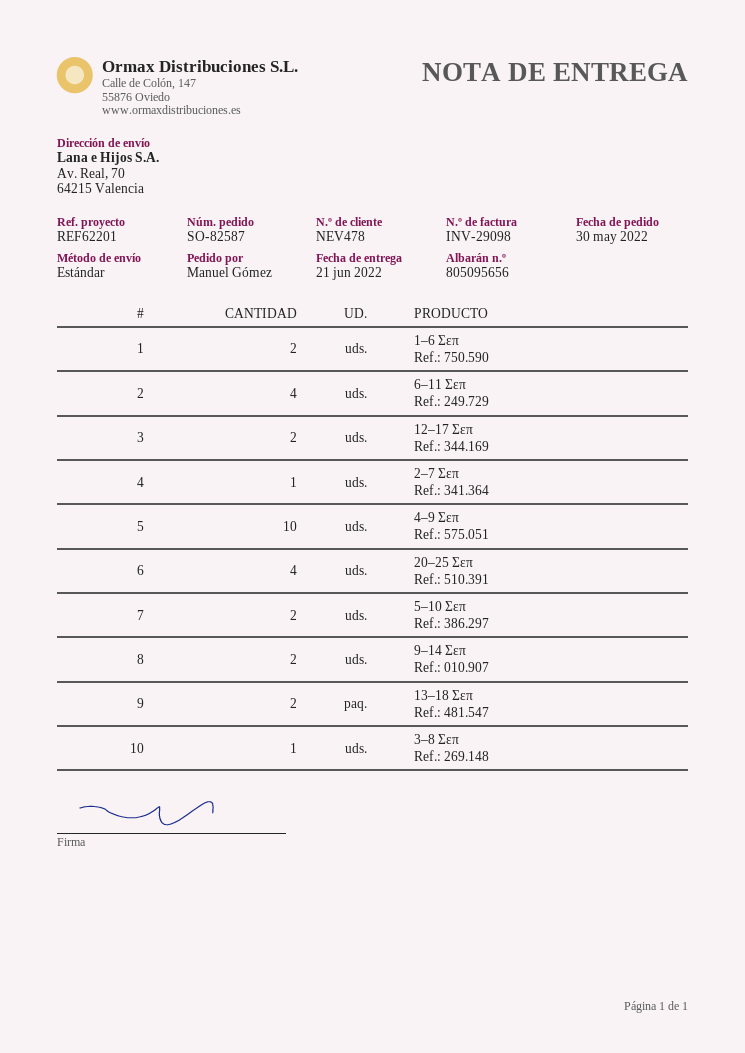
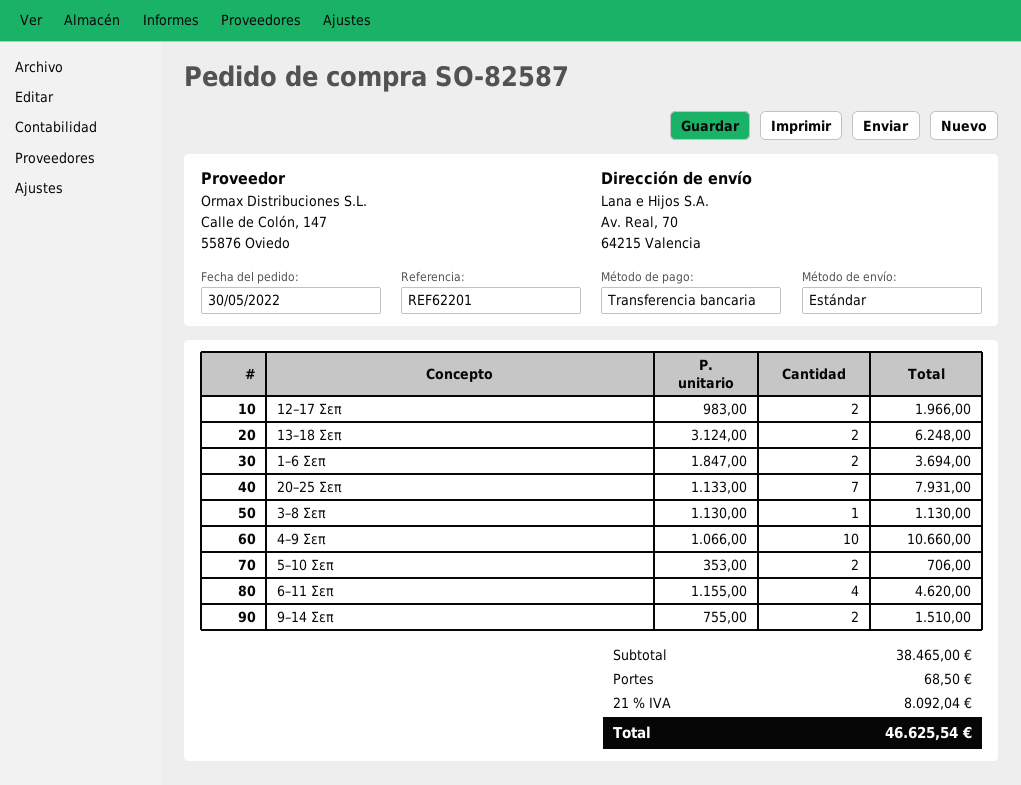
2–7 Σεπ: 1 -> none
20–25 Σεπ: 4 -> 7

